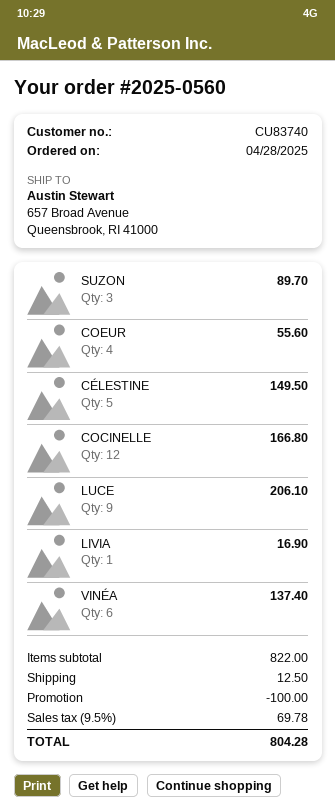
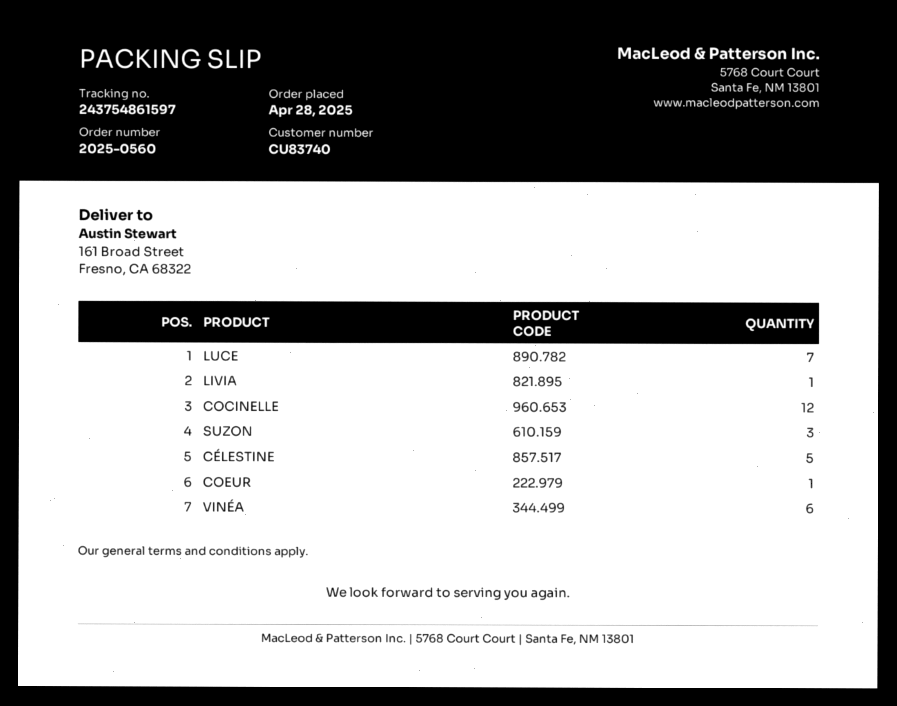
ship to: 657 Broad Avenue, Queensbrook, RI 41000 -> 161 Broad Street, Fresno, CA 68322
COEUR: 4 -> 1
LUCE: 9 -> 7

